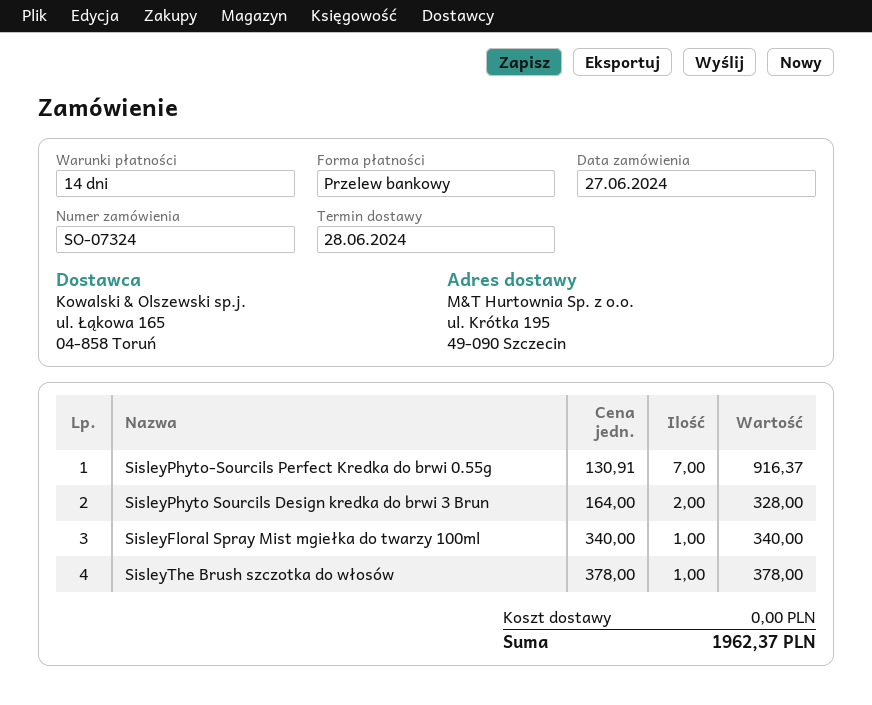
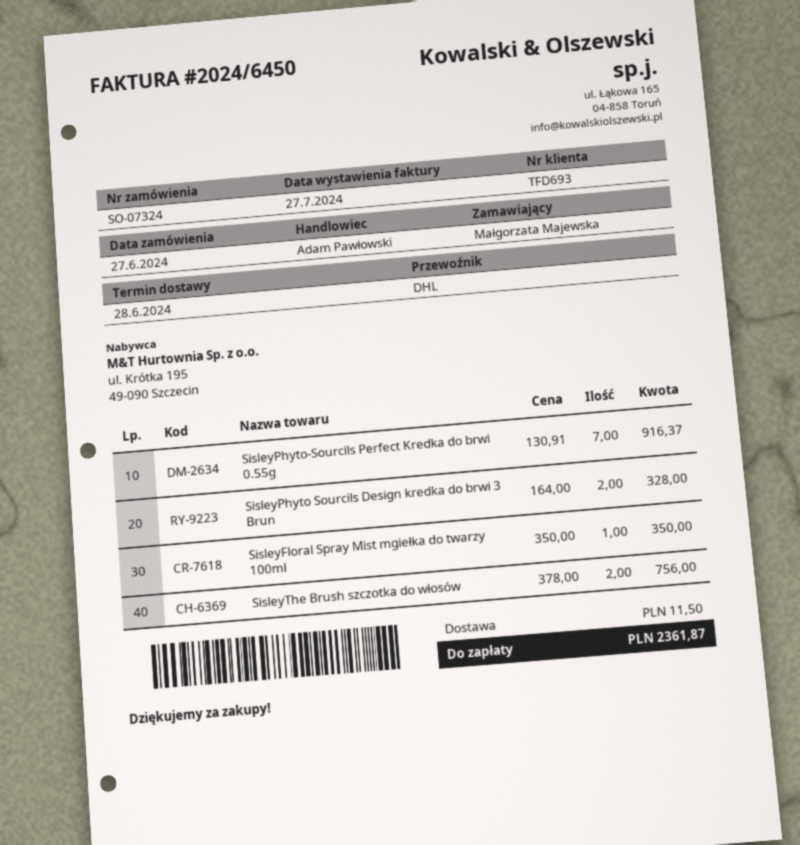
SisleyFloral Spray Mist mgiełka do twarzy 100ml: 1 x 340.00 = 340.00 -> 1 x 350.00 = 350.00
SisleyThe Brush szczotka do włosów: 1 x 378.00 = 378.00 -> 2 x 378.00 = 756.00
shipping: 0.00 -> 11.50
total: 1962.37 -> 2361.87

